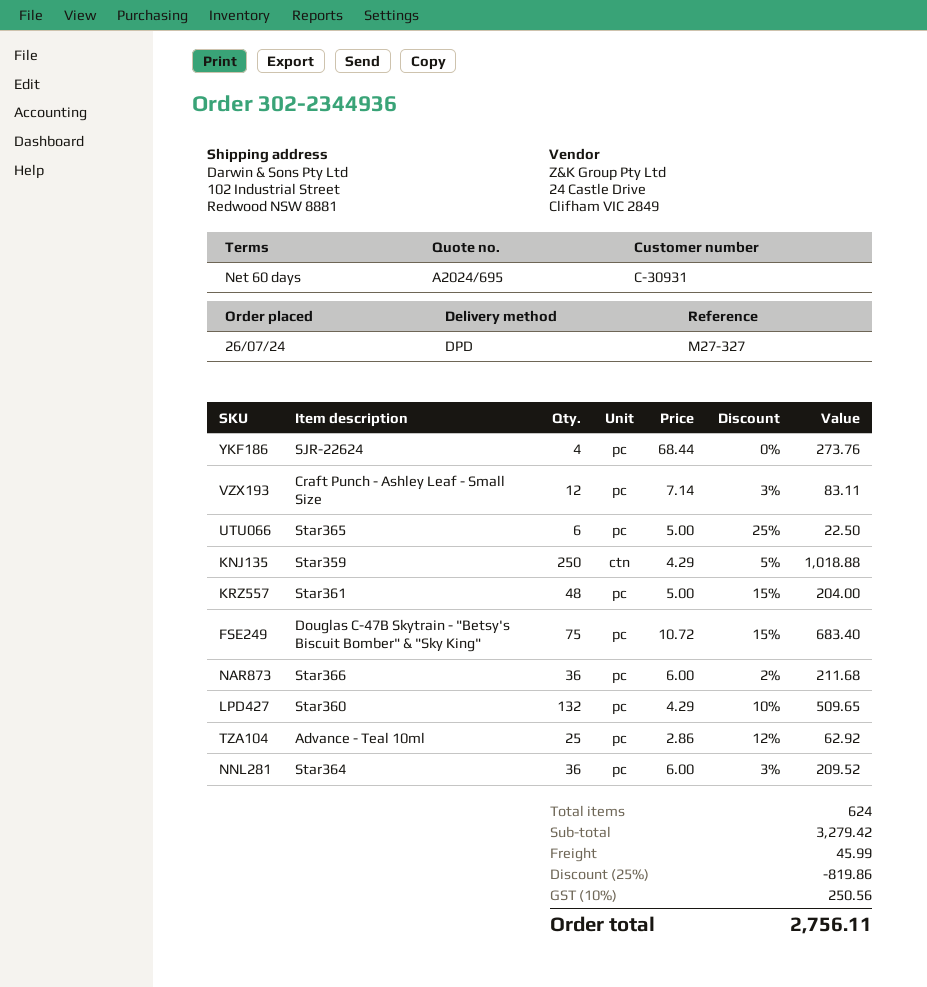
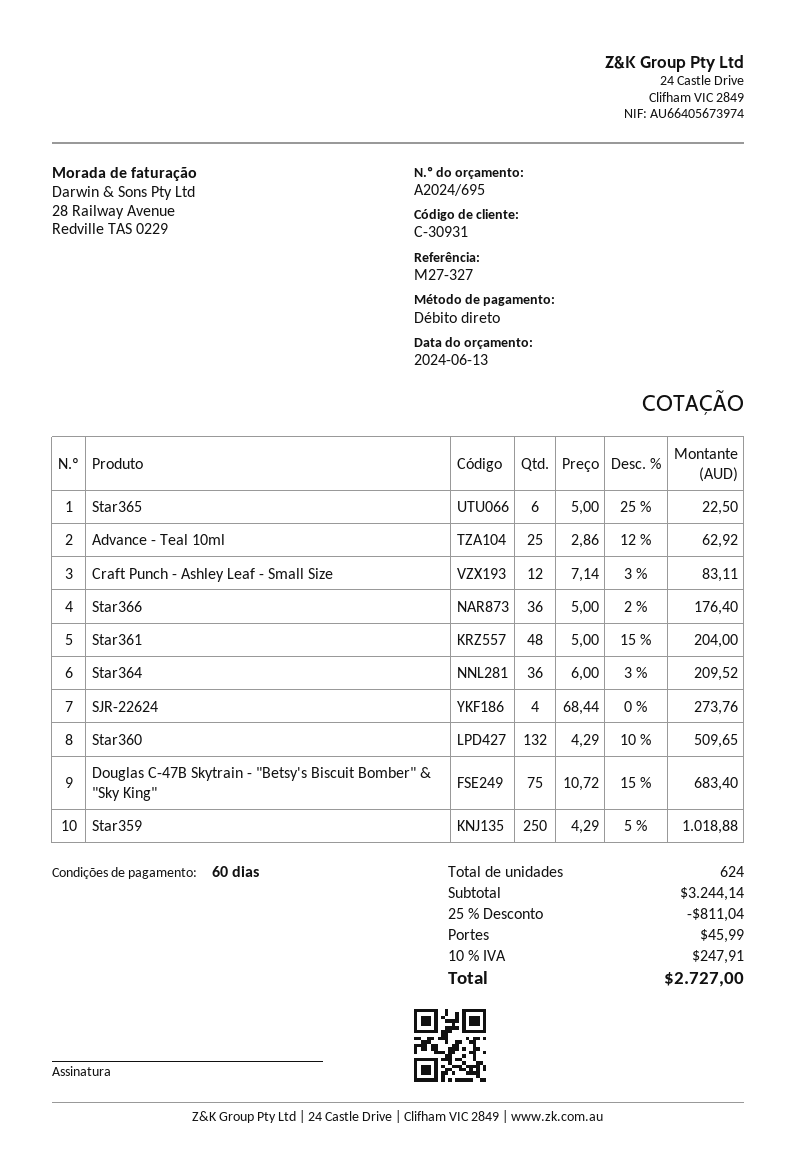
Star366: 36 x 6.00 - 2% = 211.68 -> 36 x 5.00 - 2% = 176.40
subtotal: 3279.42 -> 3244.14
discount: 25% = 819.86 -> 25% = 811.04
tax: 10% = 250.56 -> 10% = 247.91
total: 2756.11 -> 2727.00

